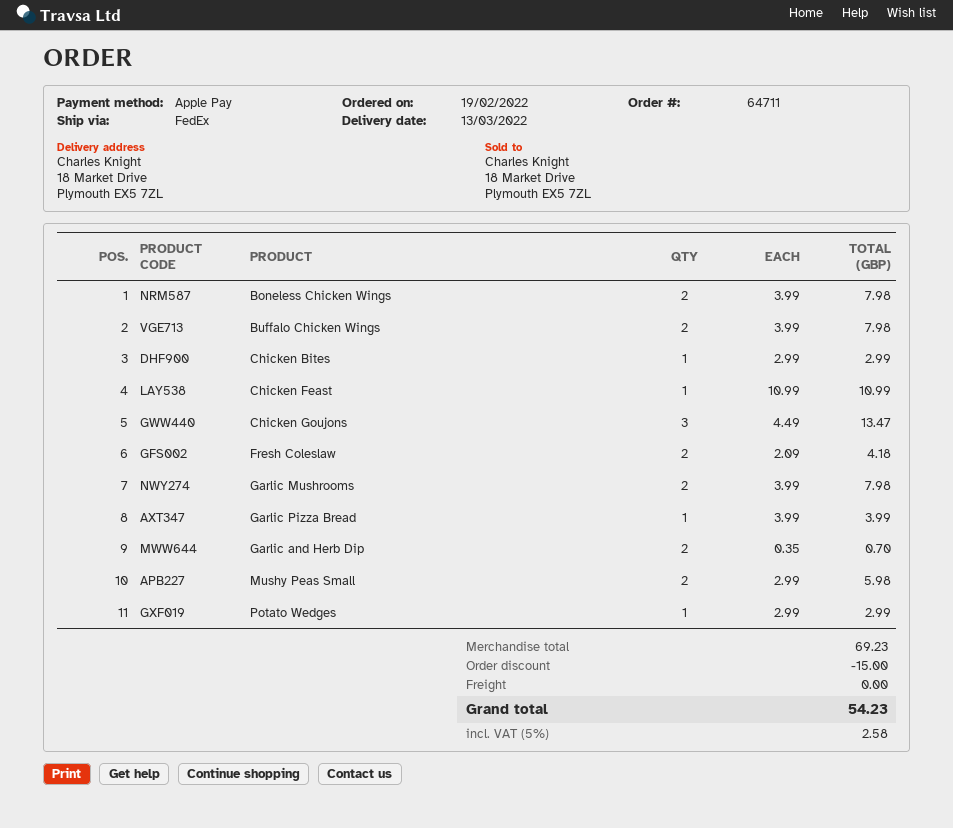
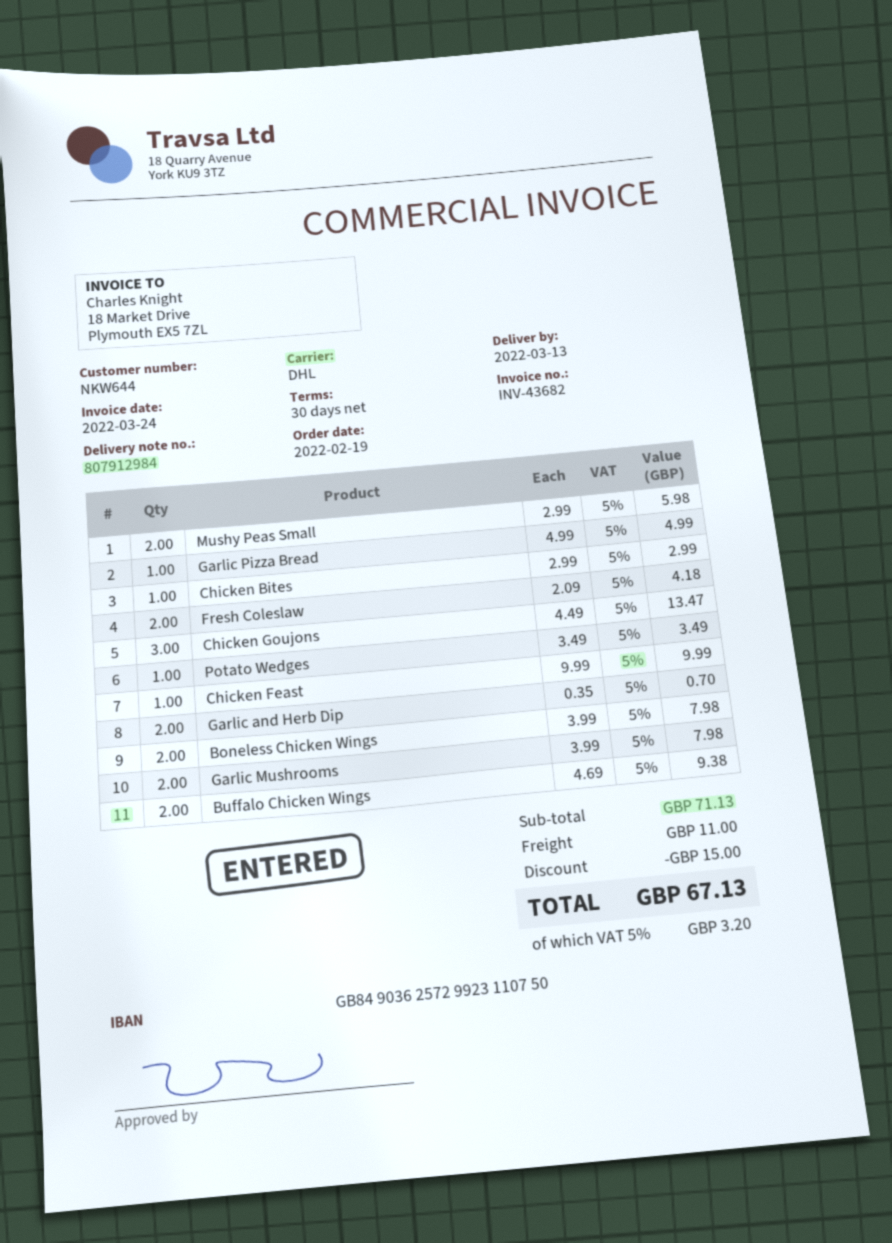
shipping method: FedEx -> DHL
Buffalo Chicken Wings: 2 x 3.99 = 7.98 -> 2 x 4.69 = 9.38
Chicken Feast: 1 x 10.99 = 10.99 -> 1 x 9.99 = 9.99
Garlic Pizza Bread: 1 x 3.99 = 3.99 -> 1 x 4.99 = 4.99
Potato Wedges: 1 x 2.99 = 2.99 -> 1 x 3.49 = 3.49
subtotal: 69.23 -> 71.13
shipping: 0.00 -> 11.00
tax: 5% = 2.58 -> 5% = 3.20
total: 54.23 -> 67.13

